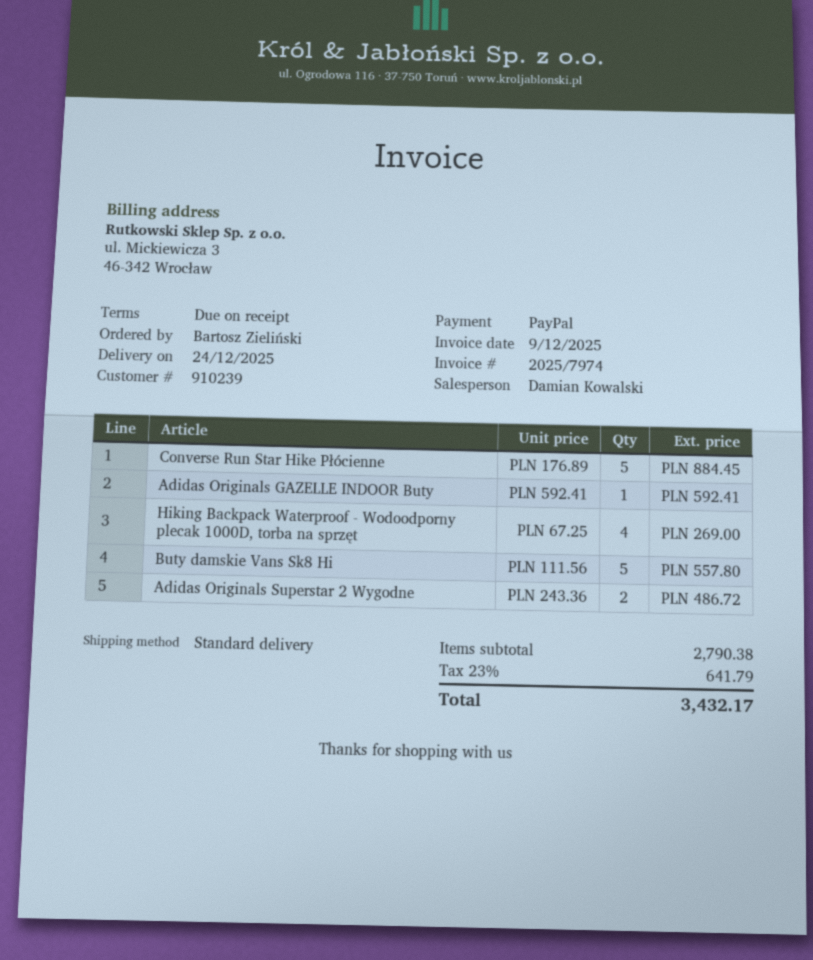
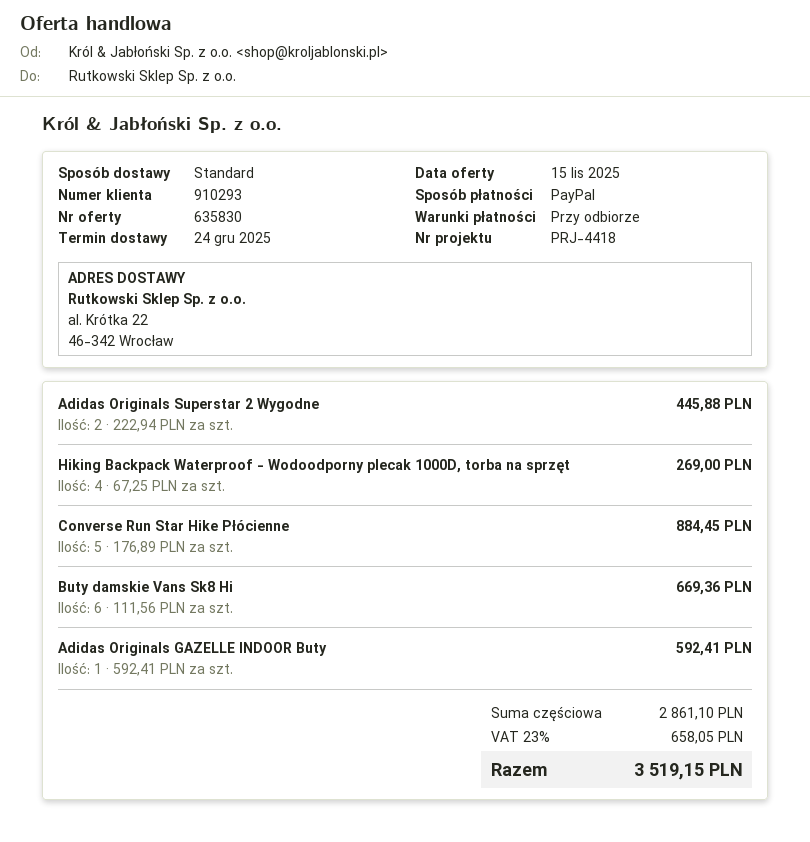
customer number: 910239 -> 910293
Buty damskie Vans Sk8 Hi: 5 x 111.56 = 557.80 -> 6 x 111.56 = 669.36
Adidas Originals Superstar 2 Wygodne: 2 x 243.36 = 486.72 -> 2 x 222.94 = 445.88
subtotal: 2790.38 -> 2861.10
tax: 23% = 641.79 -> 23% = 658.05
total: 3432.17 -> 3519.15

